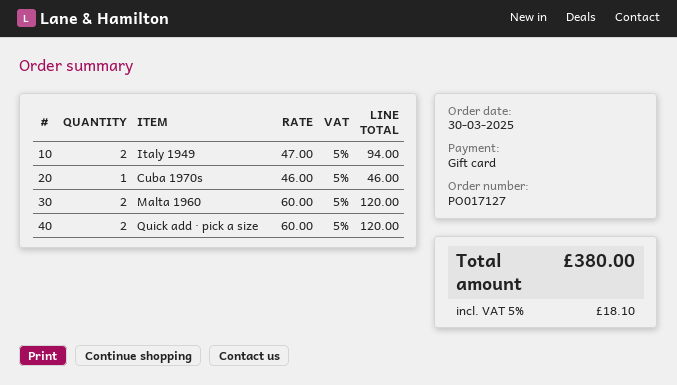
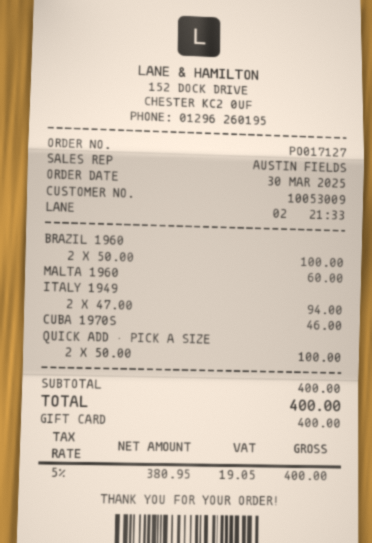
Malta 1960: 2 x 60.00 = 120.00 -> 1 x 60.00 = 60.00
Quick add · pick a size: 2 x 60.00 = 120.00 -> 2 x 50.00 = 100.00
BRAZIL 1960: none -> 2 x 50.00 = 100.00
tax: 5% = 18.10 -> 5% = 19.05
total: 380.00 -> 400.00

